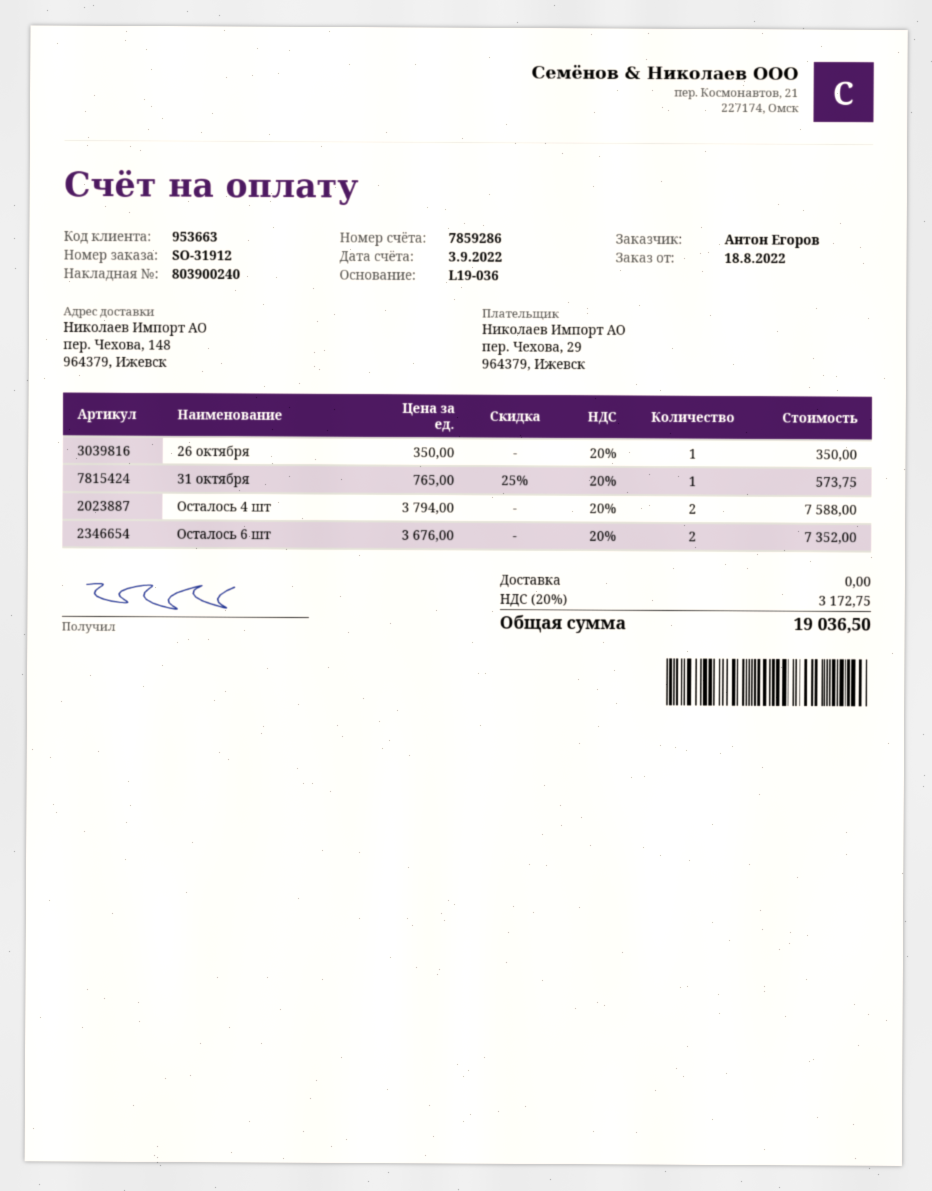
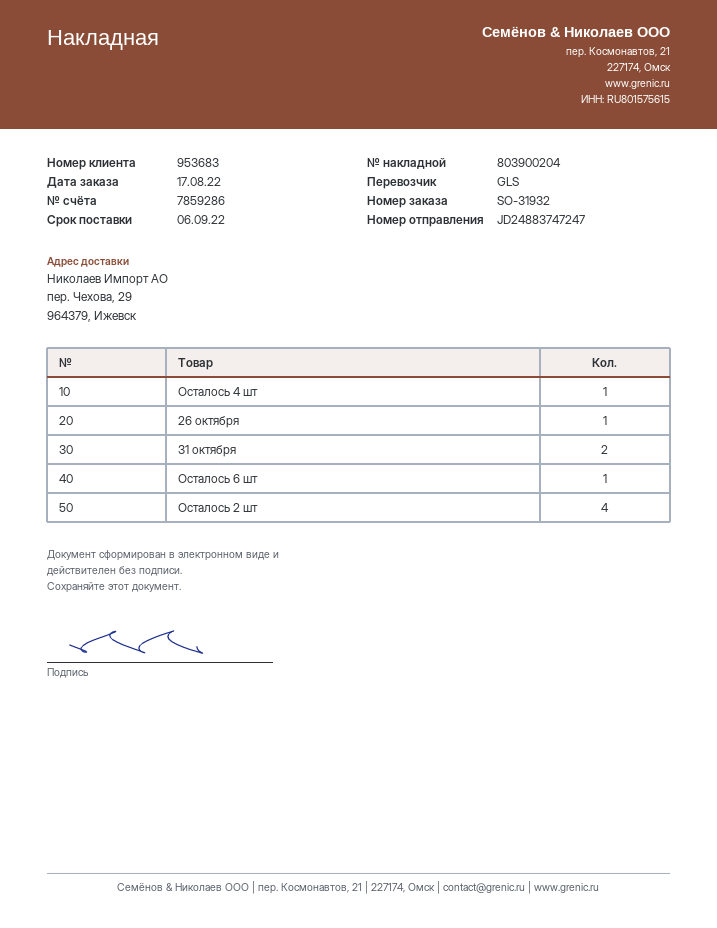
order number: SO-31912 -> SO-31932
order date: 2022-08-18 -> 2022-08-17
delivery note number: 803900240 -> 803900204
customer number: 953663 -> 953683
ship to: пер. Чехова, 148, 964379, Ижевск -> пер. Чехова, 29, 964379, Ижевск
31 октября: 1 -> 2
Осталось 4 шт: 2 -> 1
Осталось 6 шт: 2 -> 1
Осталось 2 шт: none -> 4

